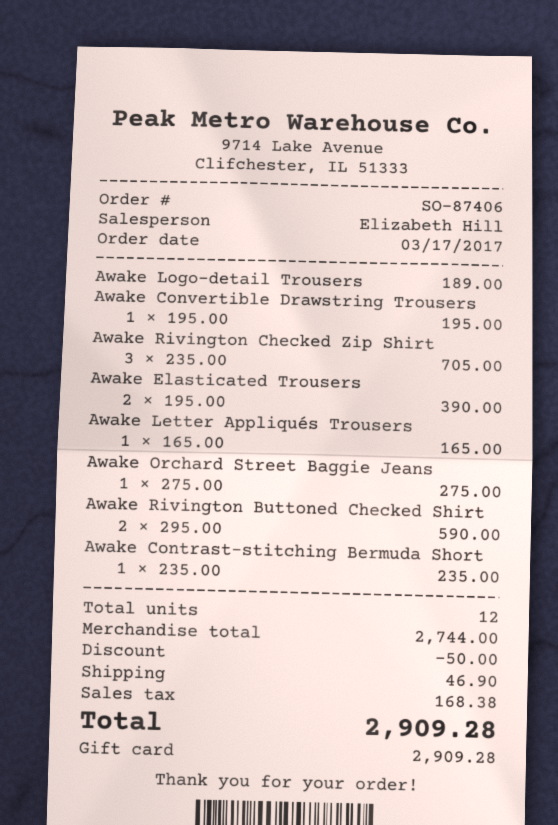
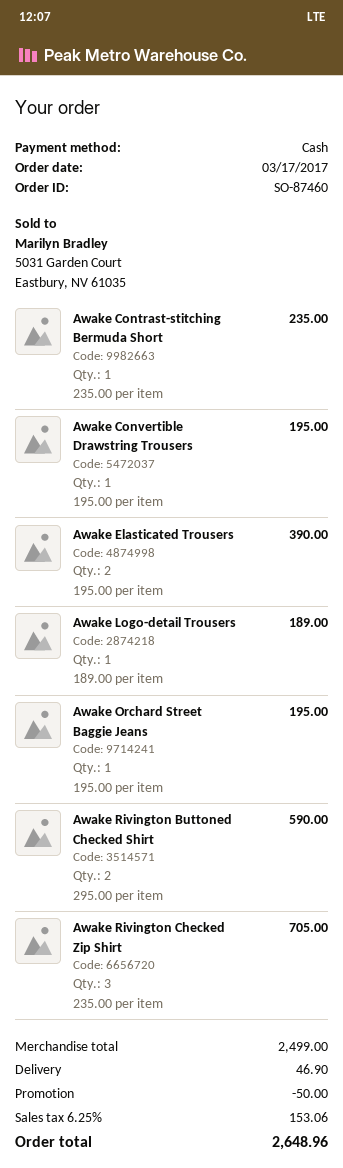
order number: SO-87406 -> SO-87460
payment method: gift card -> cash
Awake Letter Appliqués Trousers: 1 x 165.00 = 165.00 -> none
Awake Orchard Street Baggie Jeans: 1 x 275.00 = 275.00 -> 1 x 195.00 = 195.00
subtotal: 2744.00 -> 2499.00
tax: 168.38 -> 153.06
total: 2909.28 -> 2648.96

